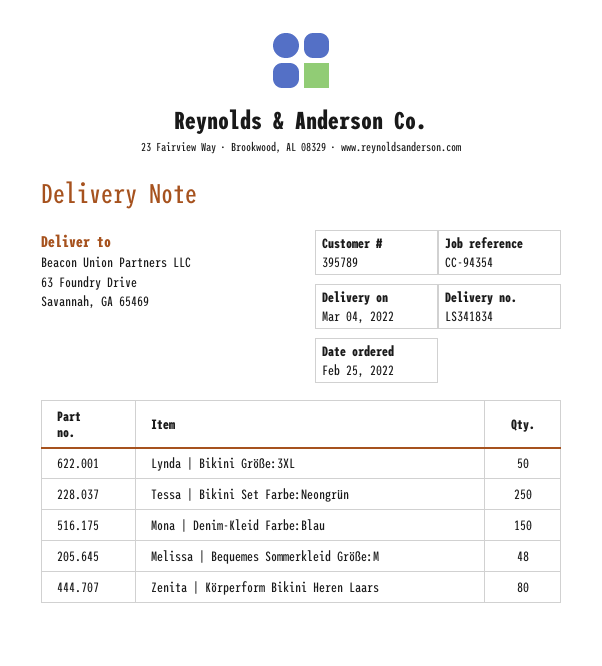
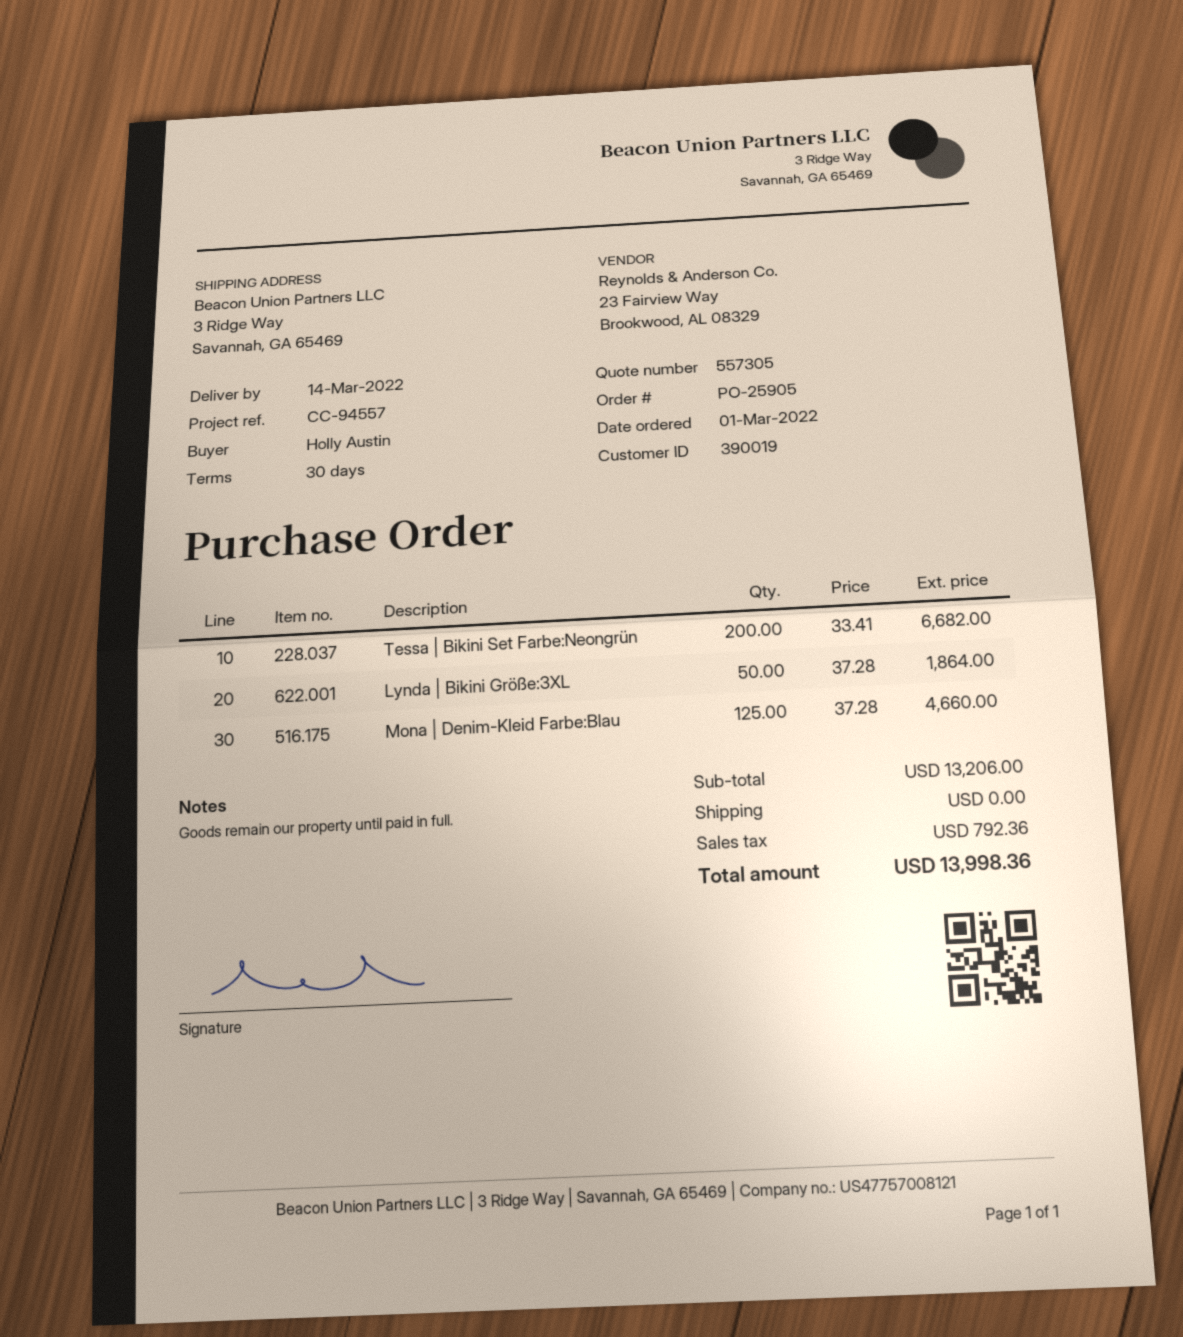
order date: 2022-02-25 -> 2022-03-01
delivery date: 2022-03-04 -> 2022-03-14
customer number: 395789 -> 390019
reference: CC-94354 -> CC-94557
ship to: 63 Foundry Drive, Savannah, GA 65469 -> 3 Ridge Way, Savannah, GA 65469
Tessa | Bikini Set Farbe:Neongrün: 250 -> 200
Mona | Denim-Kleid Farbe:Blau: 150 -> 125
Melissa | Bequemes Sommerkleid Größe:M: 48 -> none
Zenita | Körperform Bikini Heren Laars: 80 -> none

